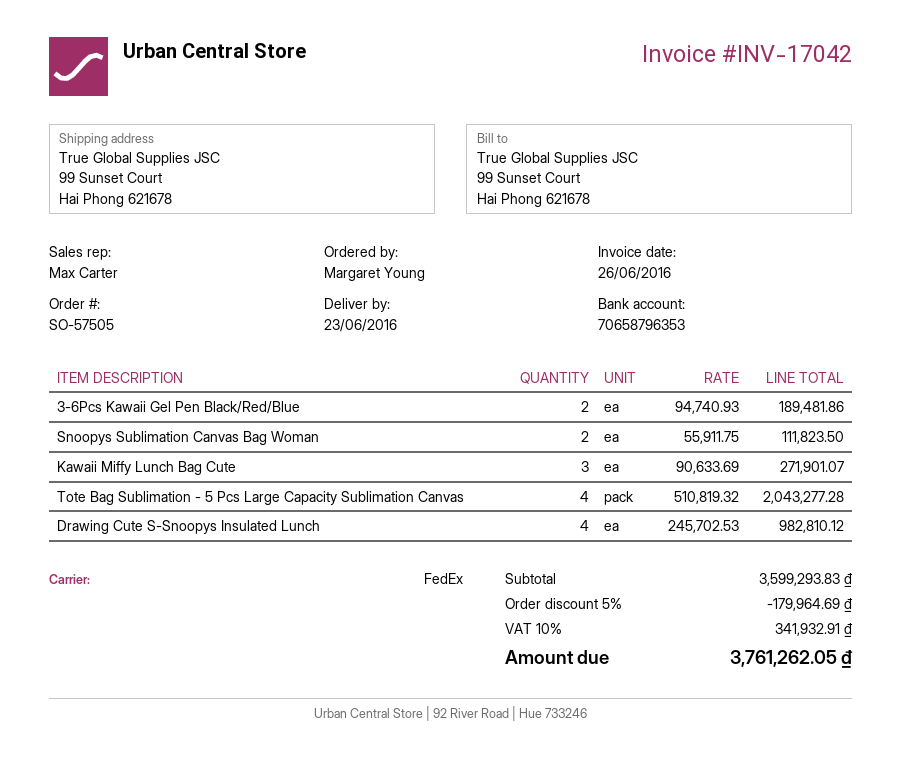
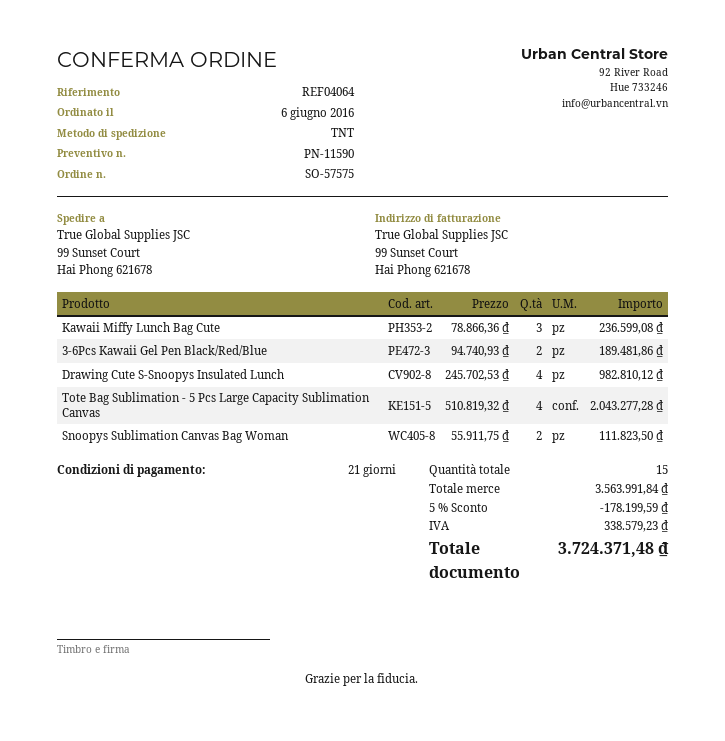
order number: SO-57505 -> SO-57575
shipping method: FedEx -> TNT
Kawaii Miffy Lunch Bag Cute: 3 x 90633.69 = 271901.07 -> 3 x 78866.36 = 236599.08
subtotal: 3599293.83 -> 3563991.84
discount: 5% = 179964.69 -> 5% = 178199.59
tax: 341932.91 -> 338579.23
total: 3761262.05 -> 3724371.48

